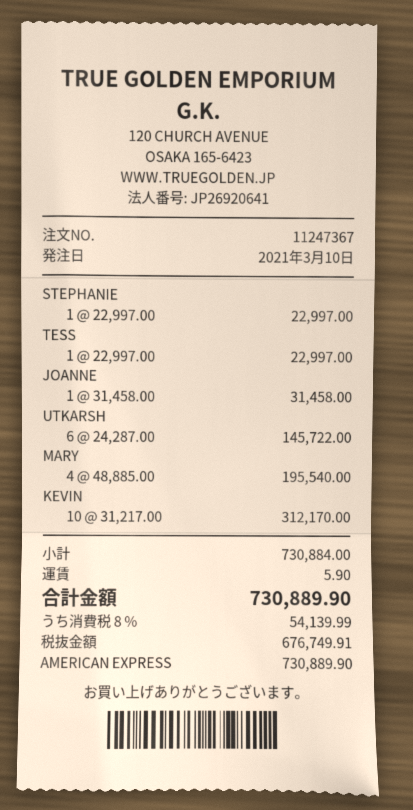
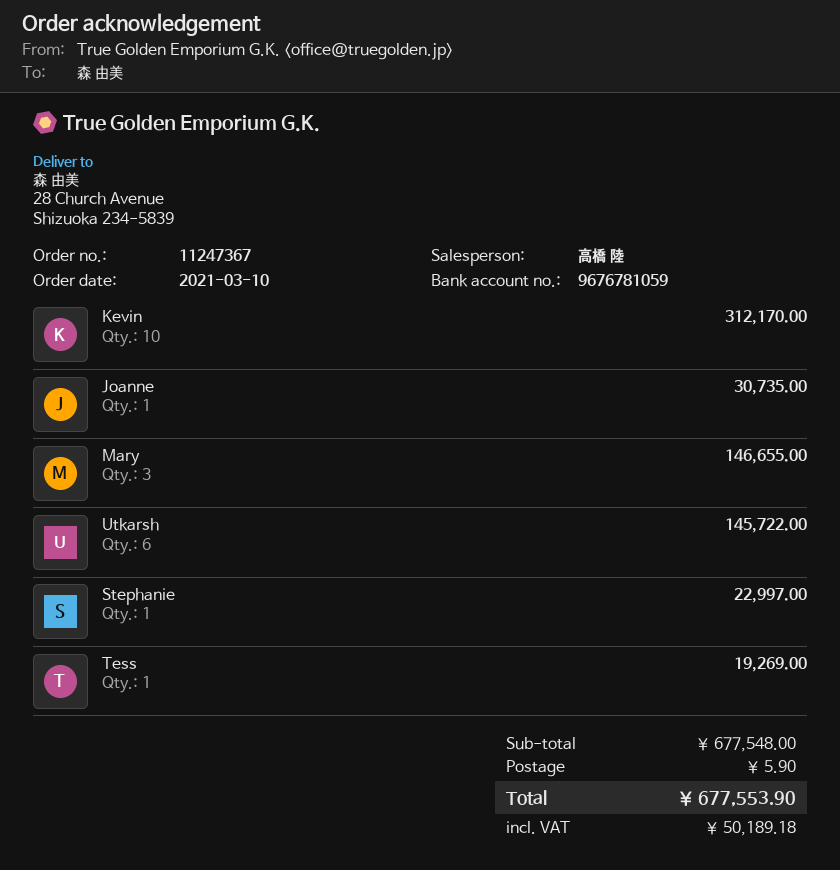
TESS: 1 for 22997.00 -> 1 for 19269.00
JOANNE: 1 for 31458.00 -> 1 for 30735.00
MARY: 4 for 195540.00 -> 3 for 146655.00
subtotal: 730884.00 -> 677548.00
tax: 54139.99 -> 50189.18
total: 730889.90 -> 677553.90

